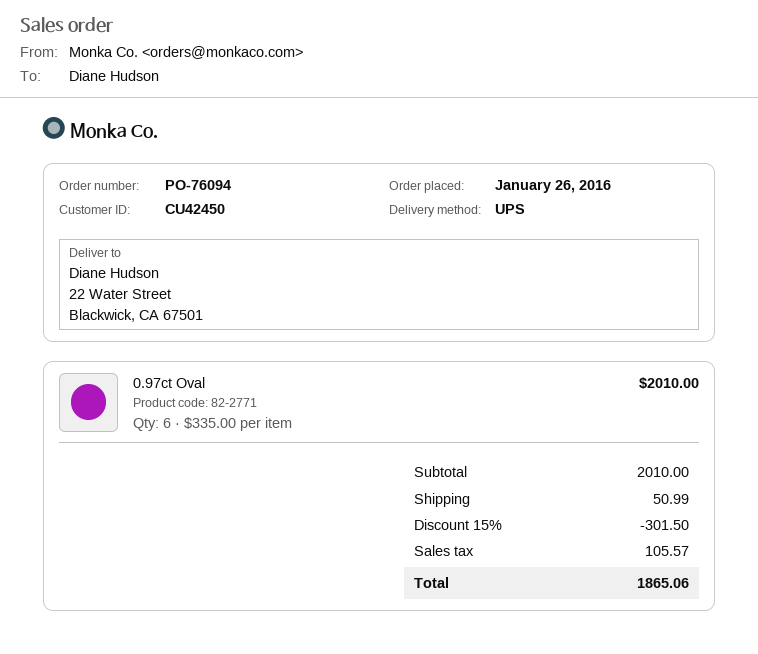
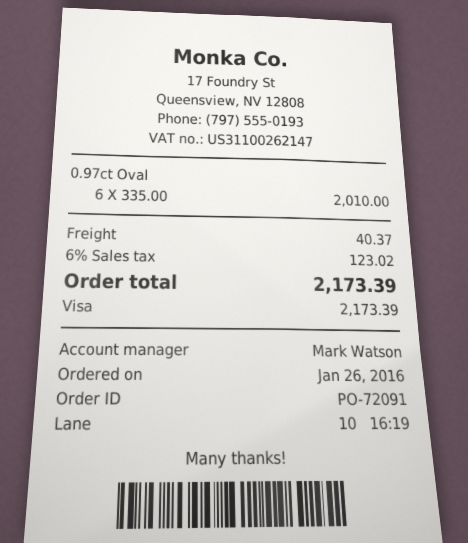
order number: PO-76094 -> PO-72091
discount: 15% = 301.50 -> none
shipping: 50.99 -> 40.37
tax: 105.57 -> 123.02
total: 1865.06 -> 2173.39

